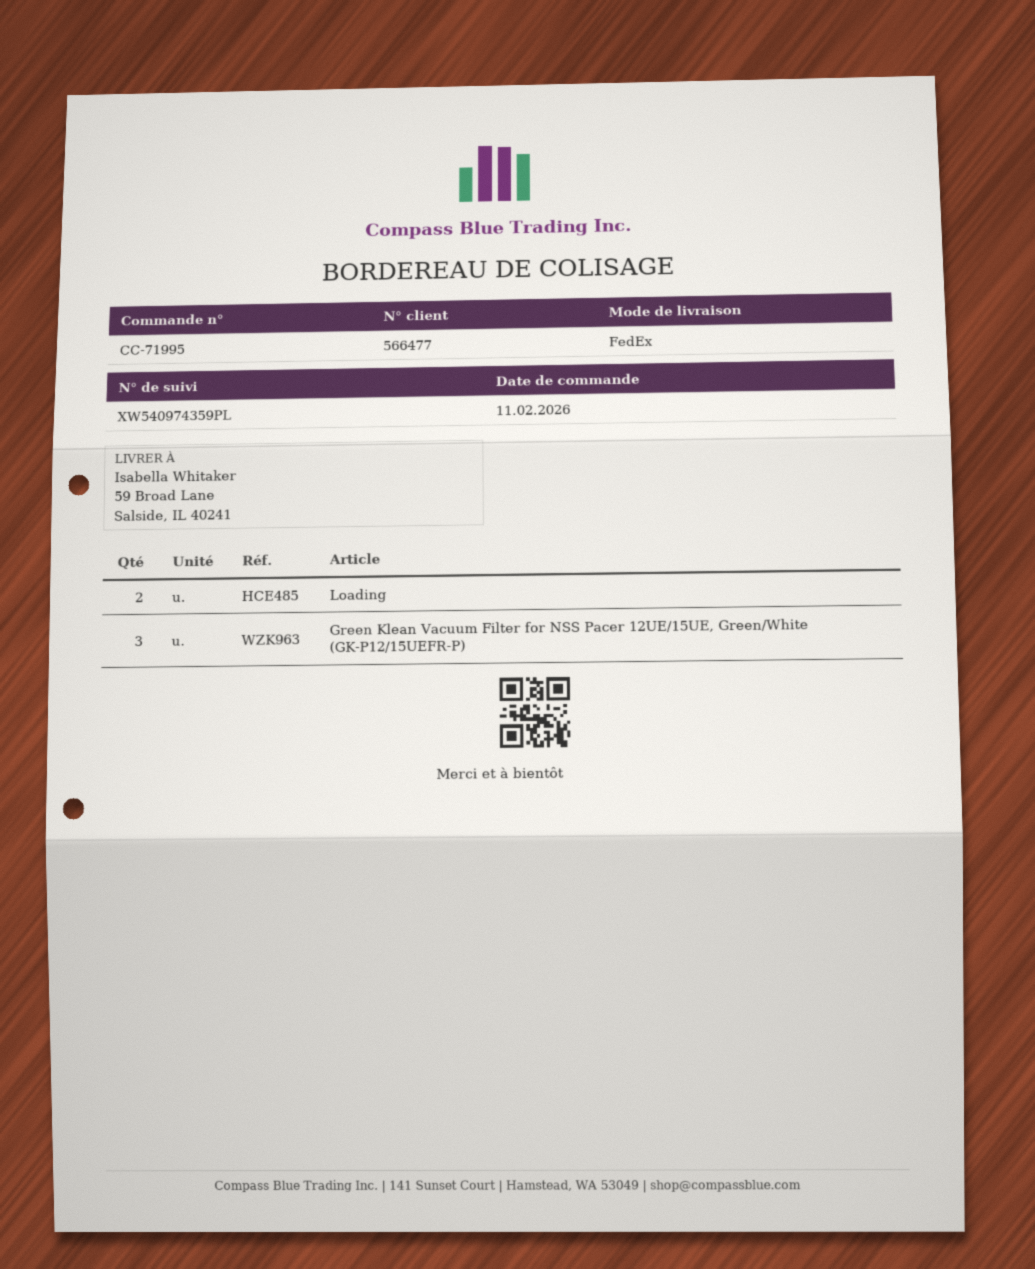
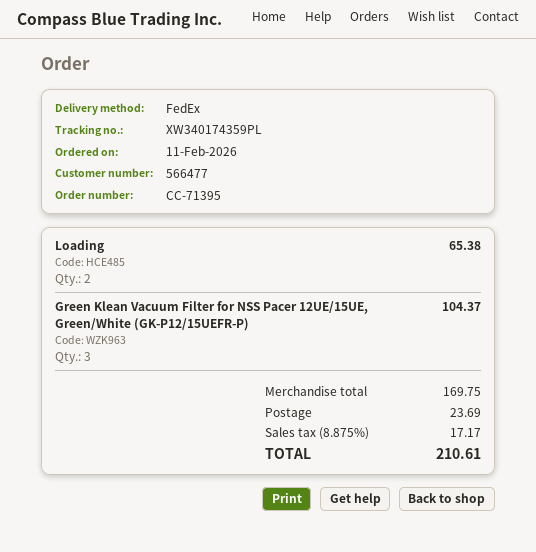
order number: CC-71995 -> CC-71395
tracking number: XW540974359PL -> XW340174359PL

